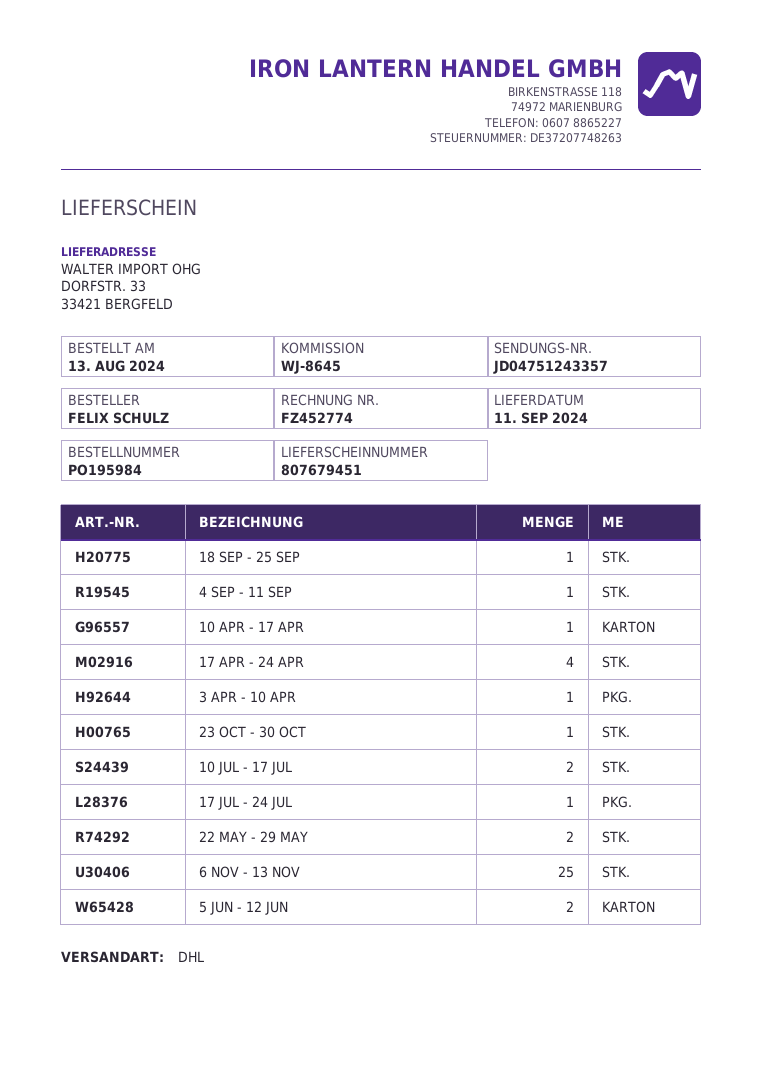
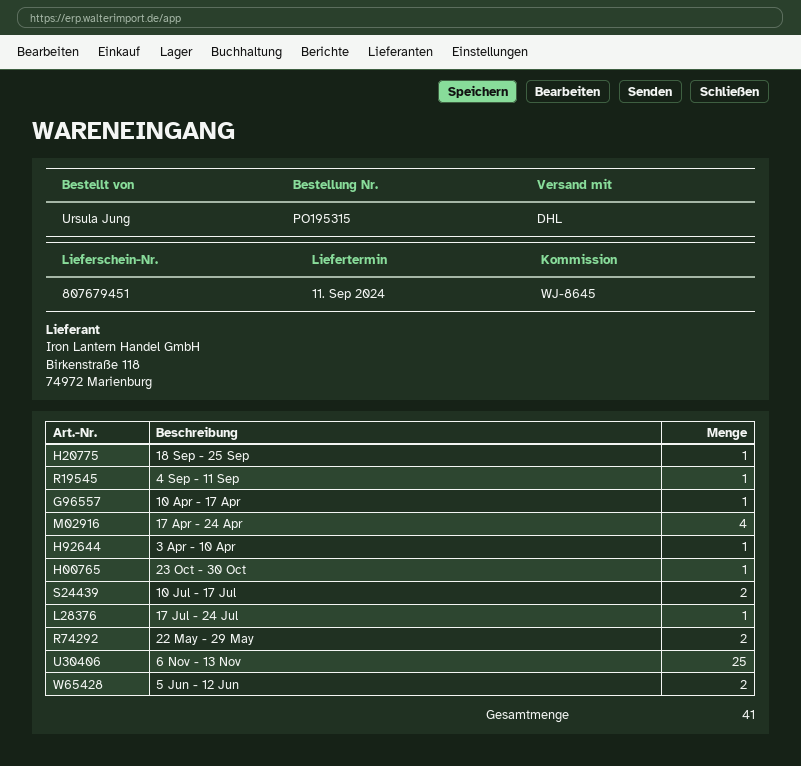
order number: PO195984 -> PO195315
ordered by: FELIX SCHULZ -> Ursula Jung

